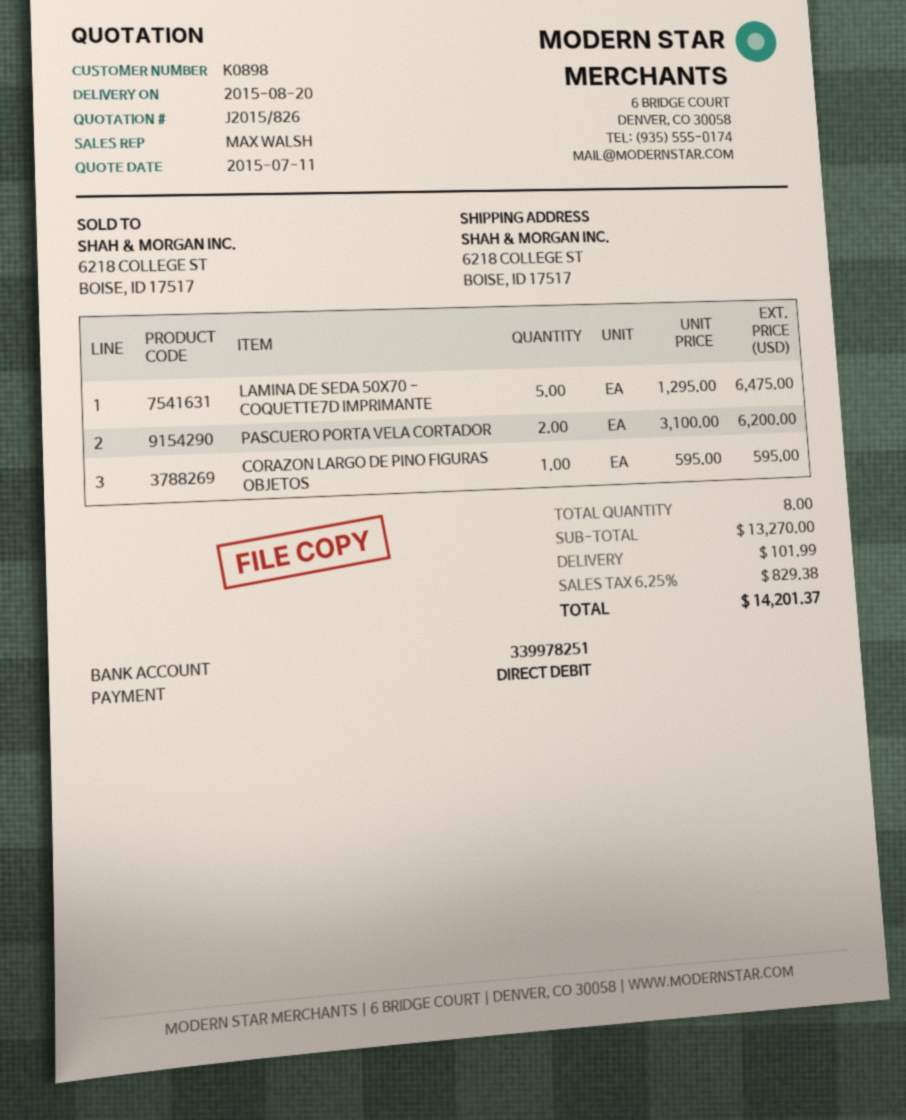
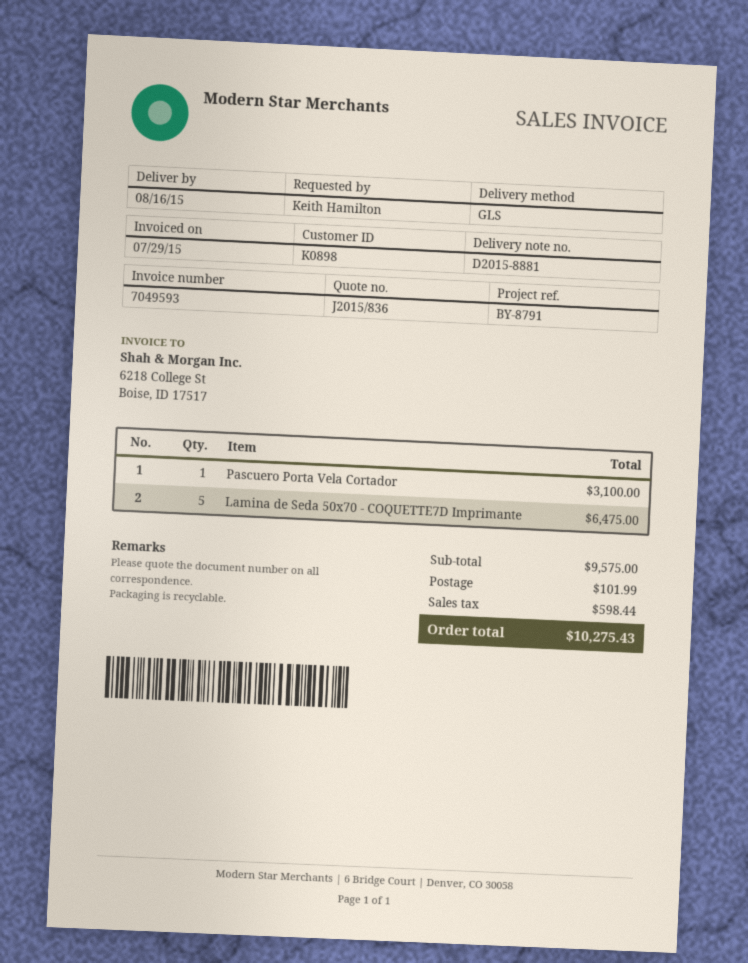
quote number: J2015/826 -> J2015/836
delivery date: 2015-08-20 -> 2015-08-16
PASCUERO PORTA VELA CORTADOR: 2 for 6200.00 -> 1 for 3100.00
CORAZON LARGO DE PINO FIGURAS OBJETOS: 1 for 595.00 -> none
subtotal: 13270.00 -> 9575.00
tax: 829.38 -> 598.44
total: 14201.37 -> 10275.43

